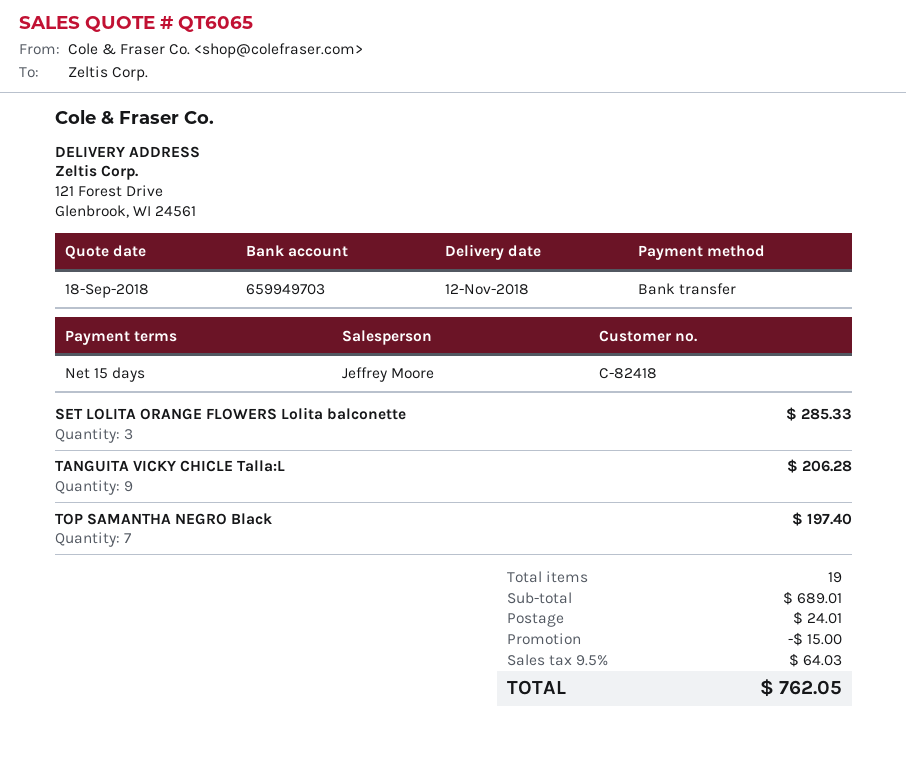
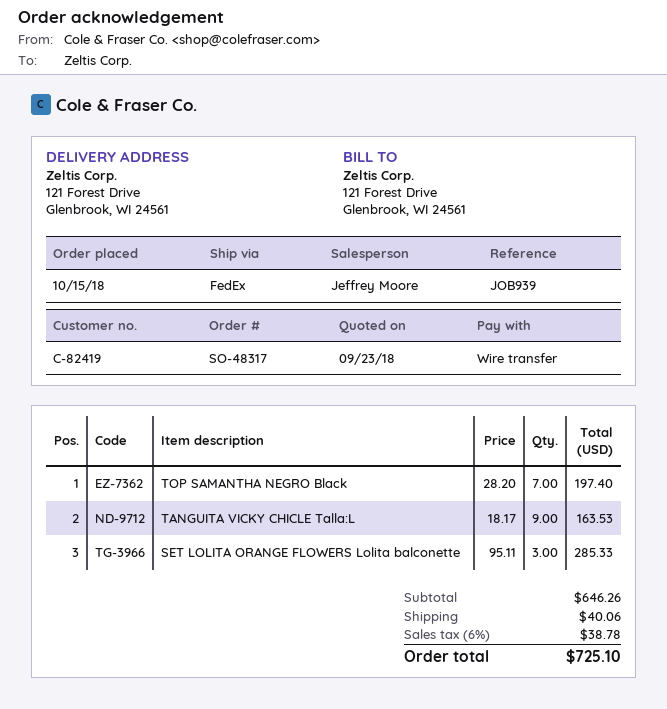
quote date: 2018-09-18 -> 2018-09-23
customer number: C-82418 -> C-82419
TANGUITA VICKY CHICLE Talla:L: 9 for 206.28 -> 9 for 163.53
subtotal: 689.01 -> 646.26
discount: 15.00 -> none
shipping: 24.01 -> 40.06
tax: 9.5% = 64.03 -> 6% = 38.78
total: 762.05 -> 725.10

